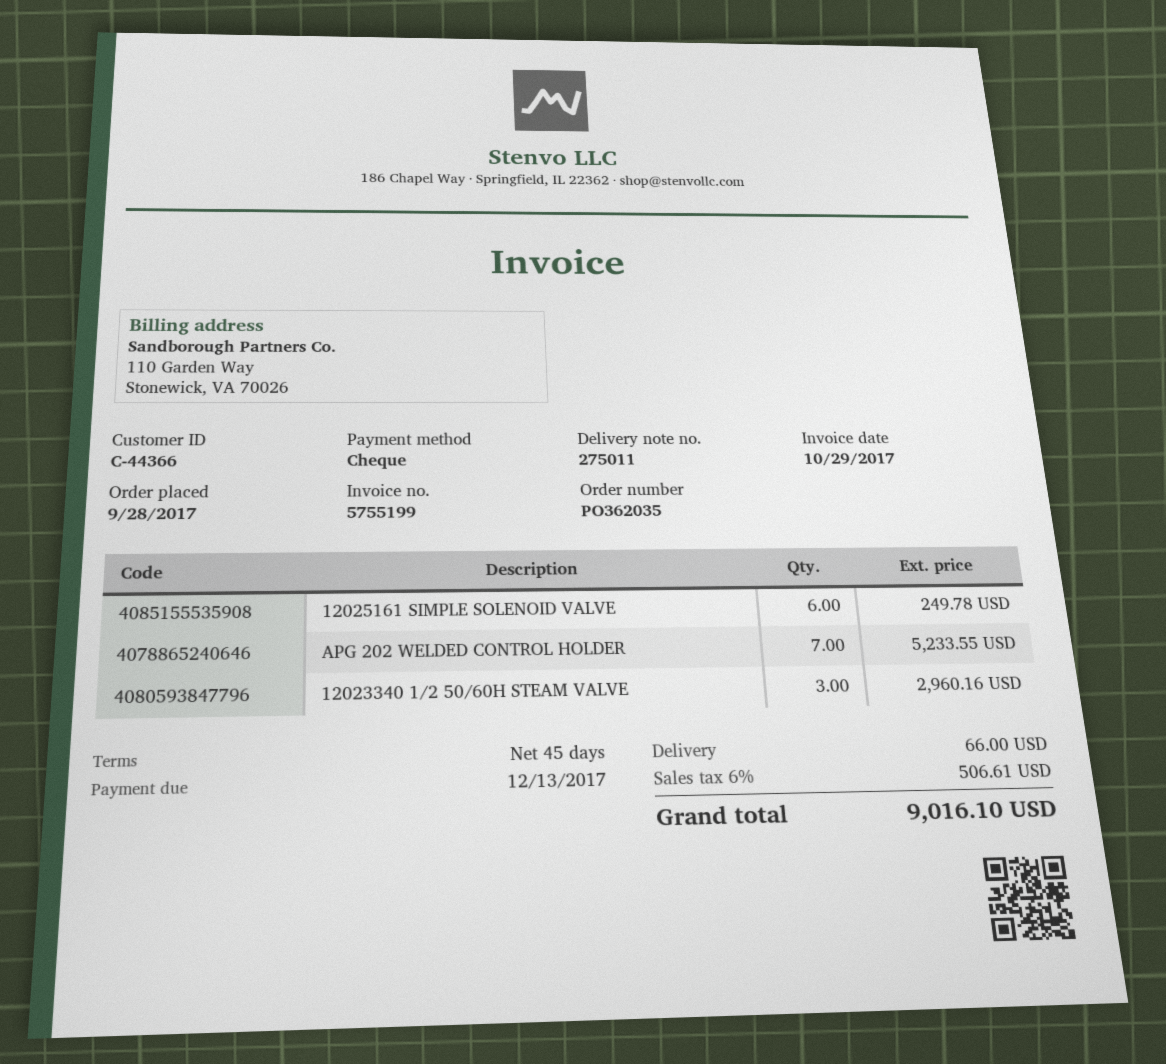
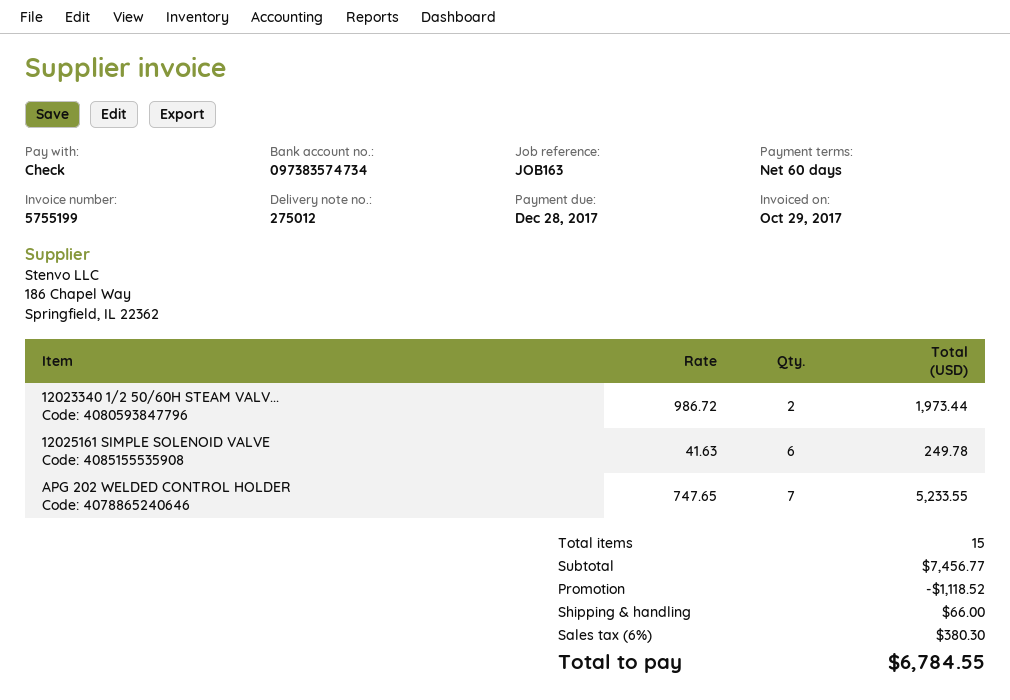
delivery note number: 275011 -> 275012
payment terms: 45 days -> 60 days
due date: 2017-12-13 -> 2017-12-28
12023340 1/2 50/60H STEAM VALVE: 3 for 2960.16 -> 2 for 1973.44
discount: none -> 1118.52
tax: 6% = 506.61 -> 6% = 380.30
total: 9016.10 -> 6784.55

